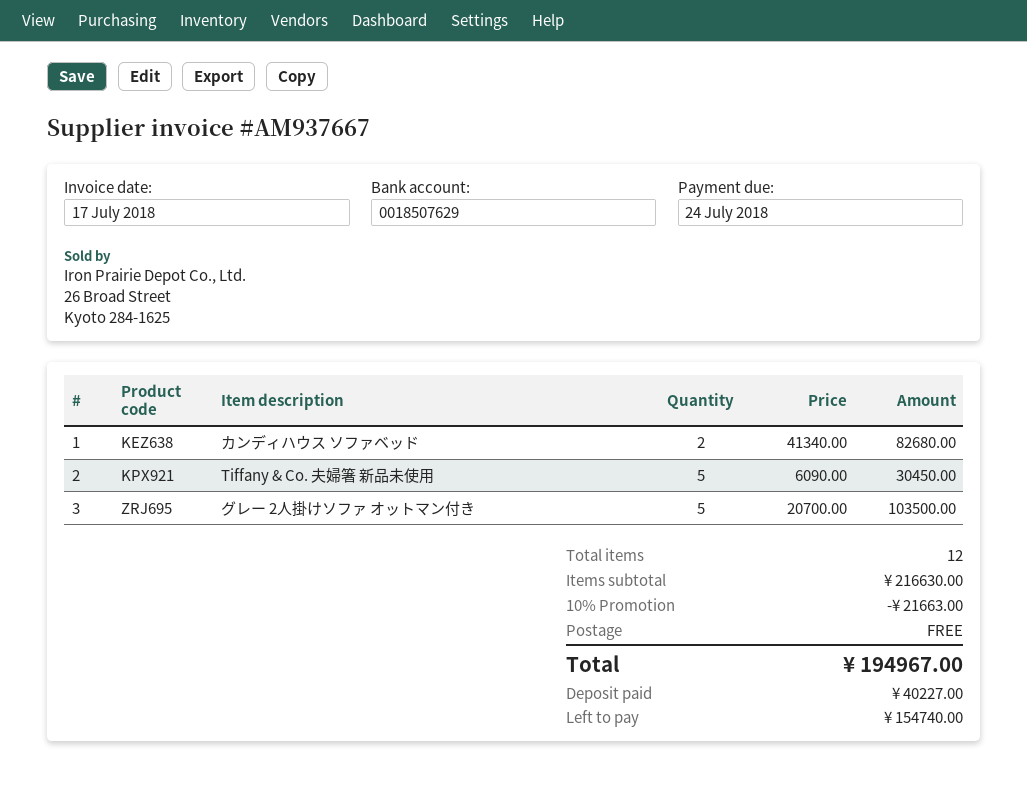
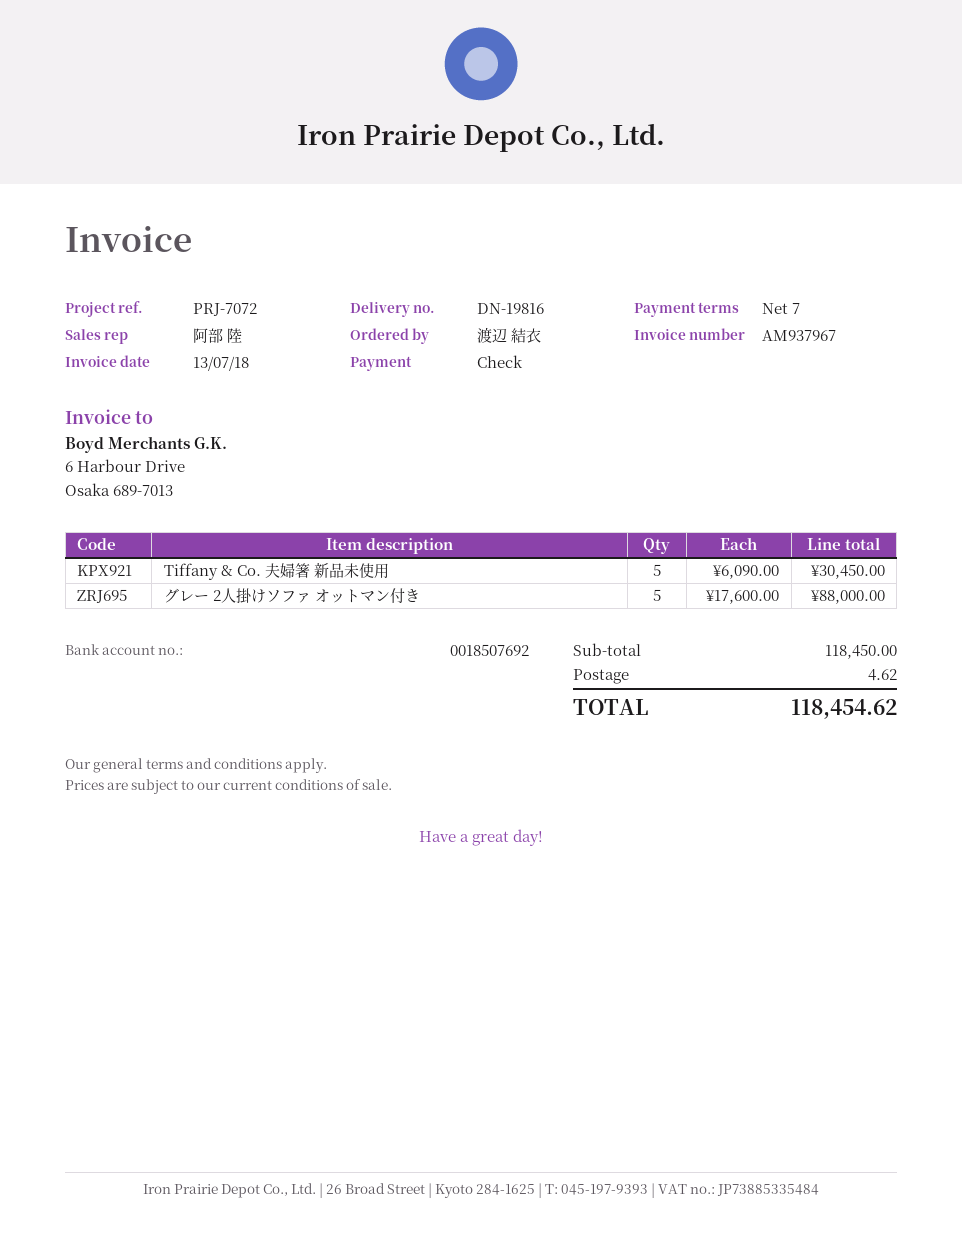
invoice number: AM937667 -> AM937967
invoice date: 2018-07-17 -> 2018-07-13
bank account: 0018507629 -> 0018507692
カンディハウス ソファベッド: 2 x 41340.00 = 82680.00 -> none
グレー 2人掛けソファ オットマン付き: 5 x 20700.00 = 103500.00 -> 5 x 17600.00 = 88000.00
subtotal: 216630.00 -> 118450.00
discount: 10% = 21663.00 -> none
shipping: 0.00 -> 4.62
total: 194967.00 -> 118454.62

